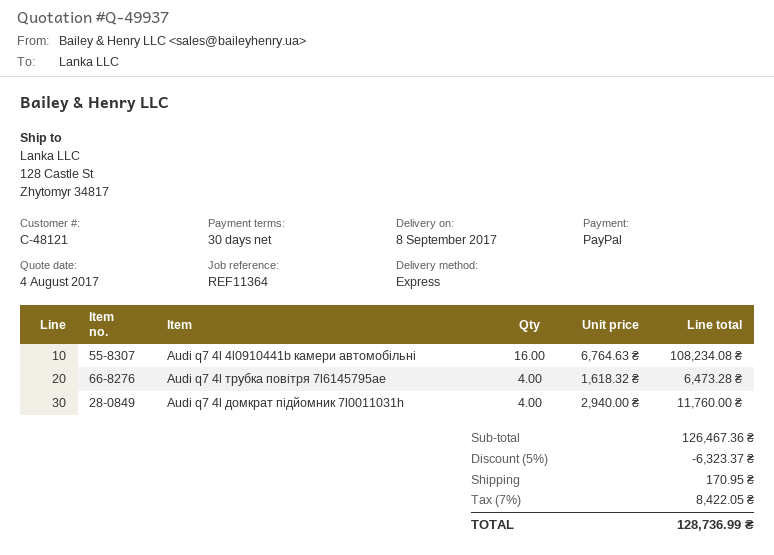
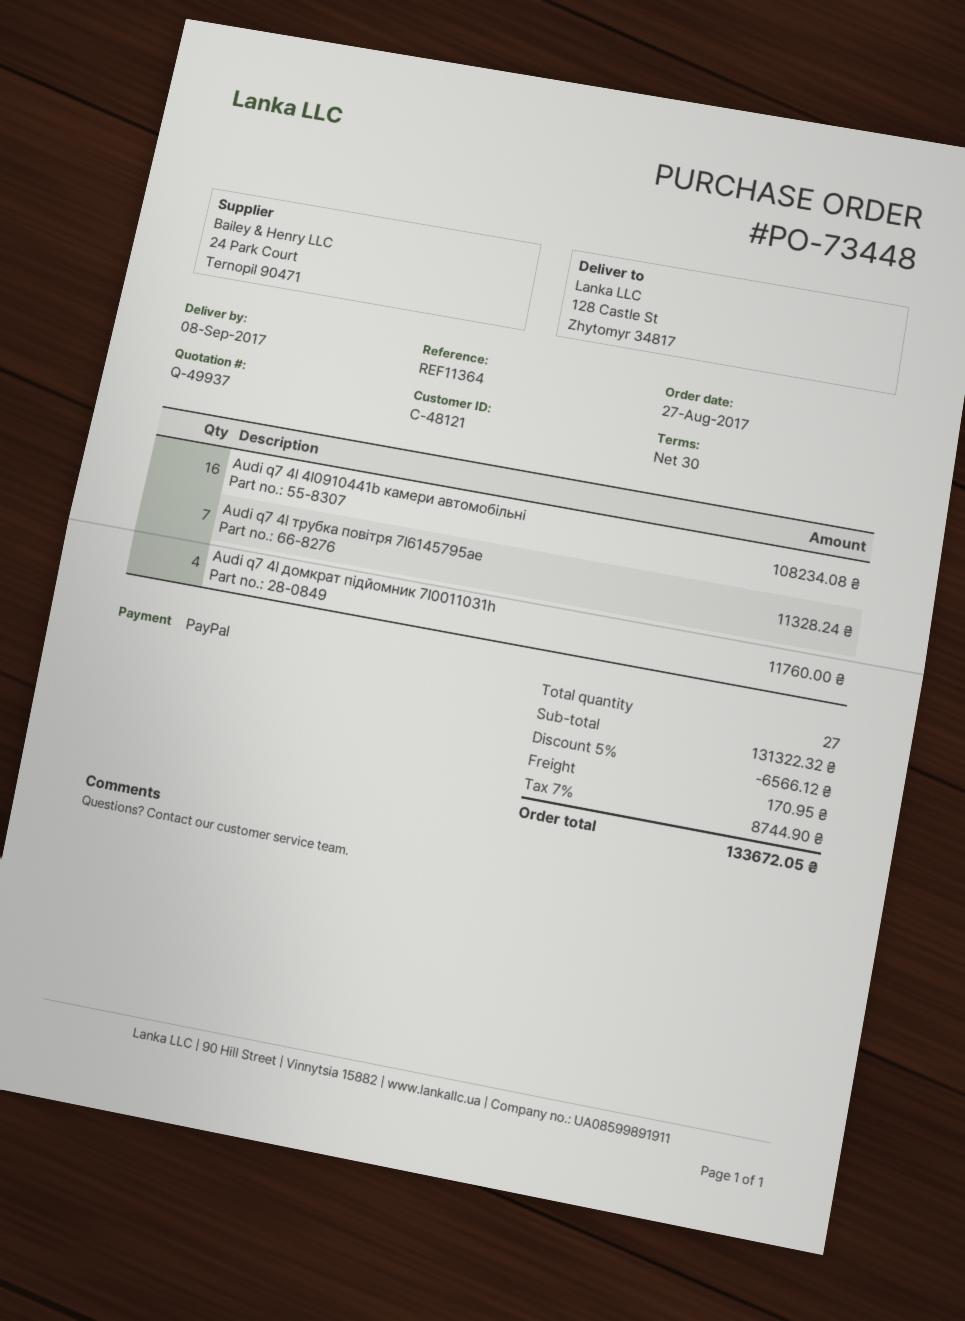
Audi q7 4l трубка повітря 7l6145795ae: 4 for 6473.28 -> 7 for 11328.24
subtotal: 126467.36 -> 131322.32
discount: 5% = 6323.37 -> 5% = 6566.12
tax: 7% = 8422.05 -> 7% = 8744.90
total: 128736.99 -> 133672.05

